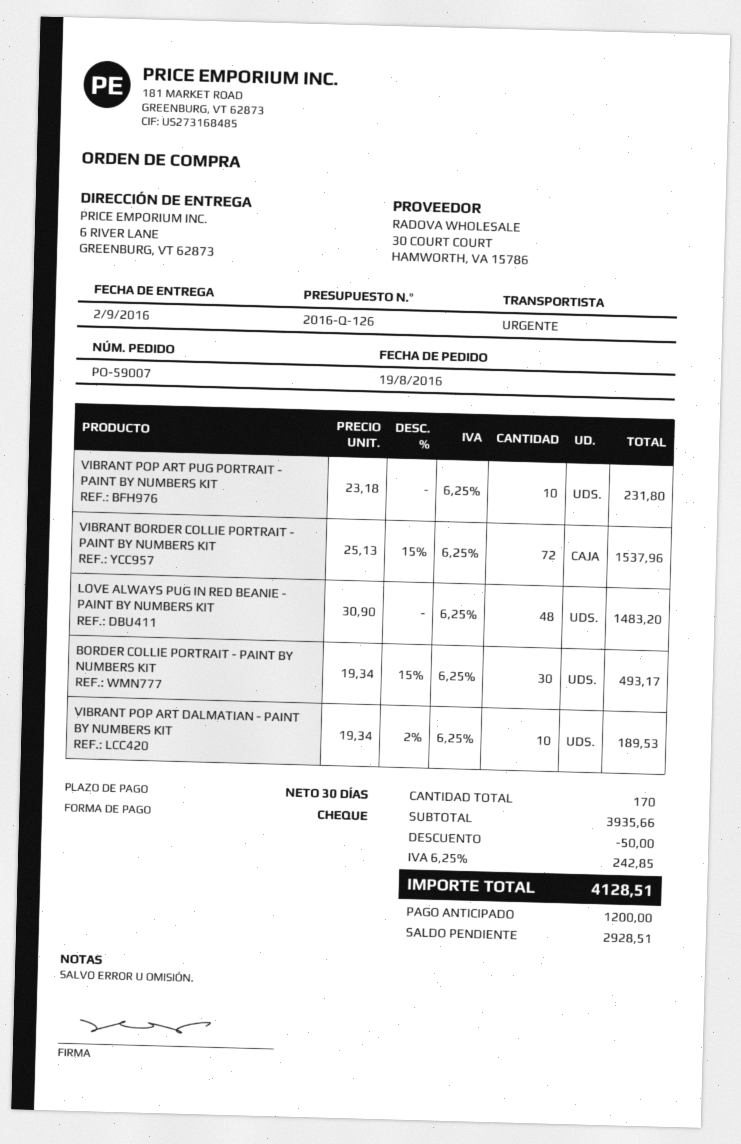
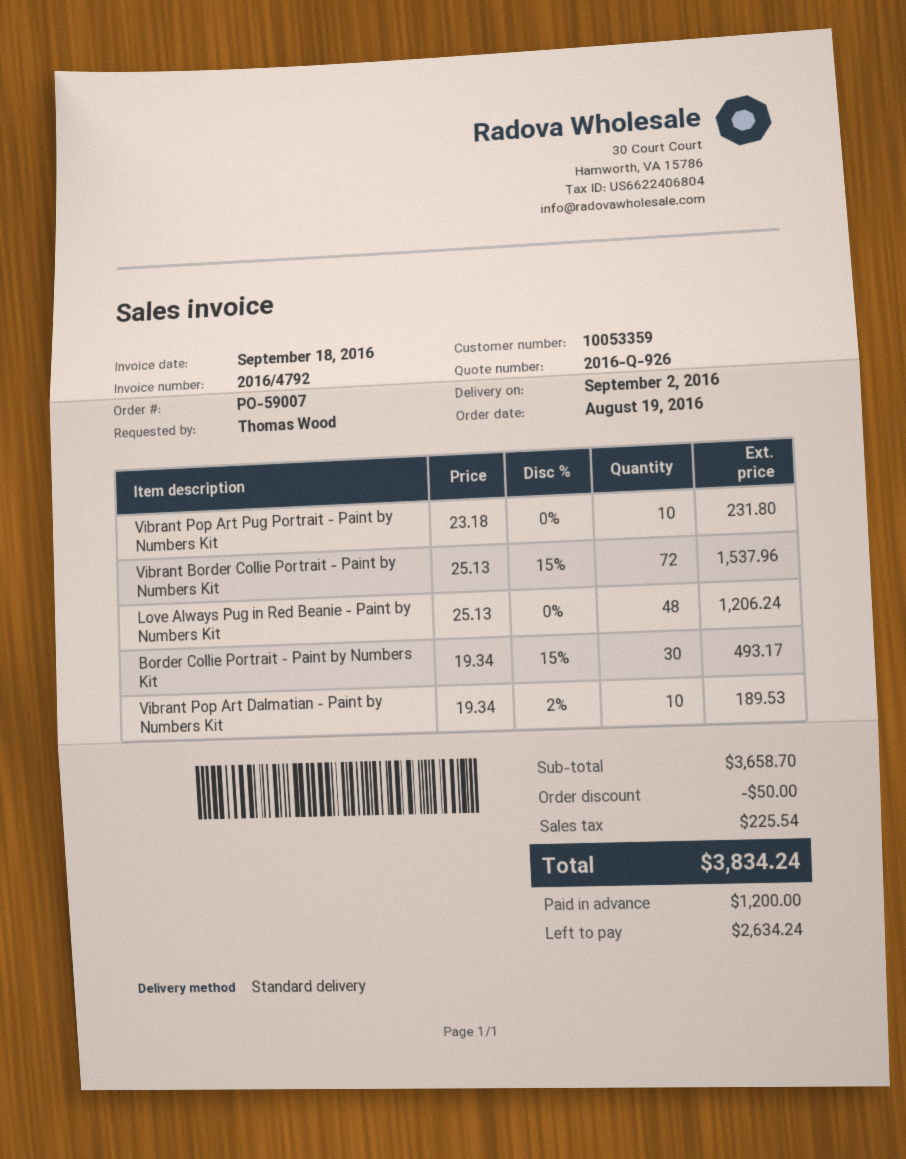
quote number: 2016-Q-126 -> 2016-Q-926
shipping method: express -> standard
LOVE ALWAYS PUG IN RED BEANIE - PAINT BY NUMBERS KIT: 48 x 30.90 = 1483.20 -> 48 x 25.13 = 1206.24
subtotal: 3935.66 -> 3658.70
tax: 242.85 -> 225.54
total: 4128.51 -> 3834.24
balance: 2928.51 -> 2634.24

